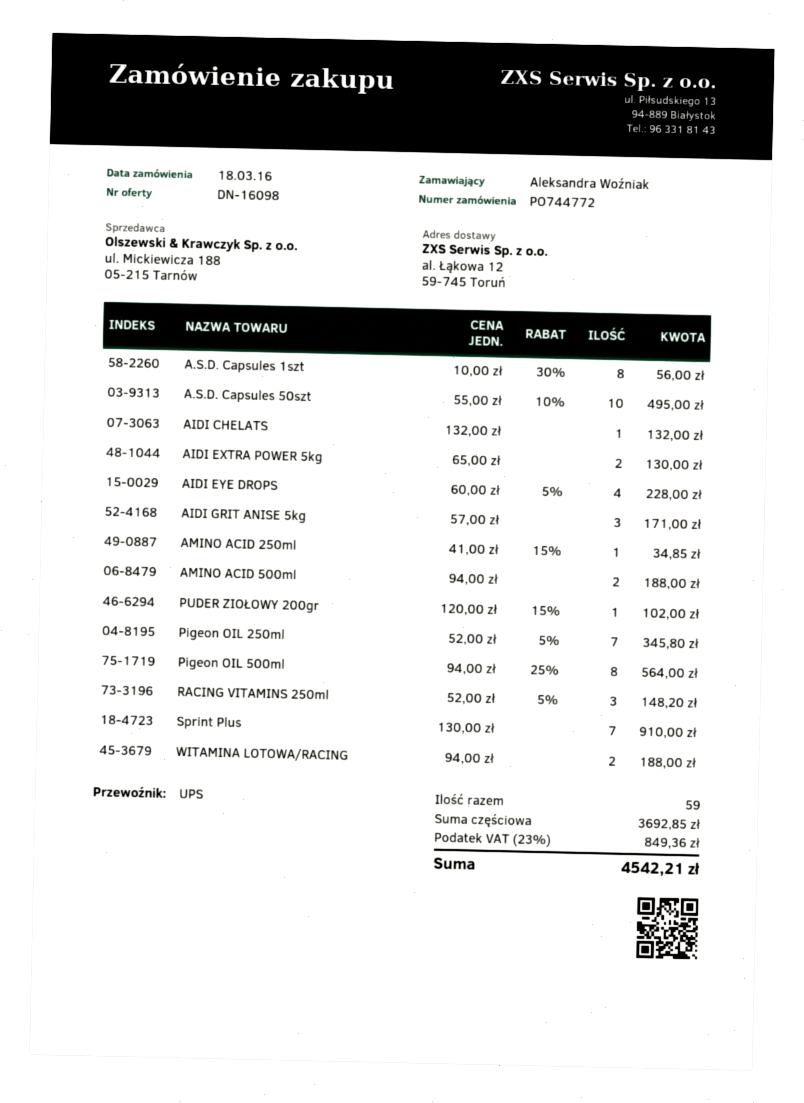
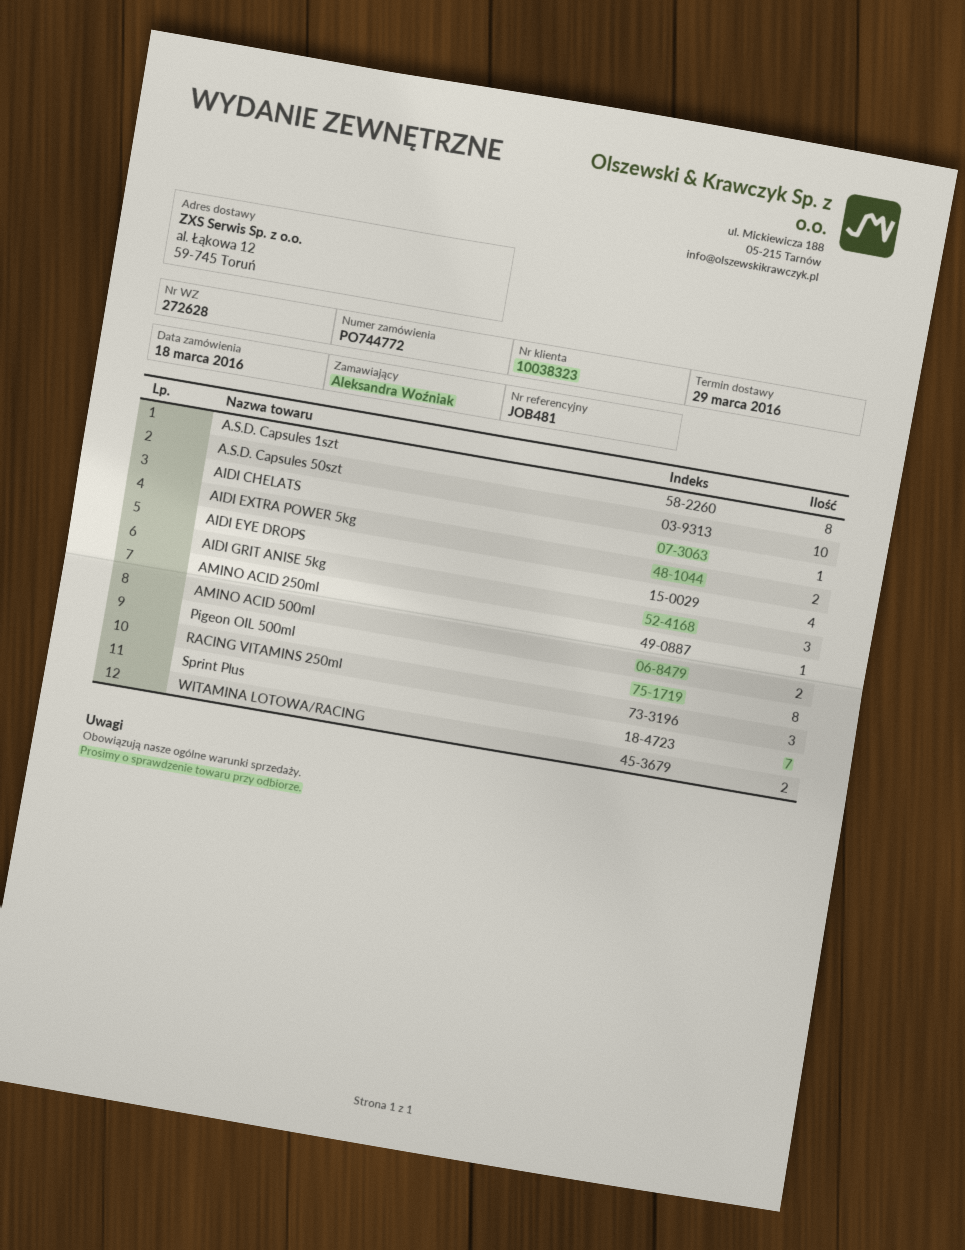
PUDER ZIOŁOWY 200gr: 1 -> none
Pigeon OIL 250ml: 7 -> none

